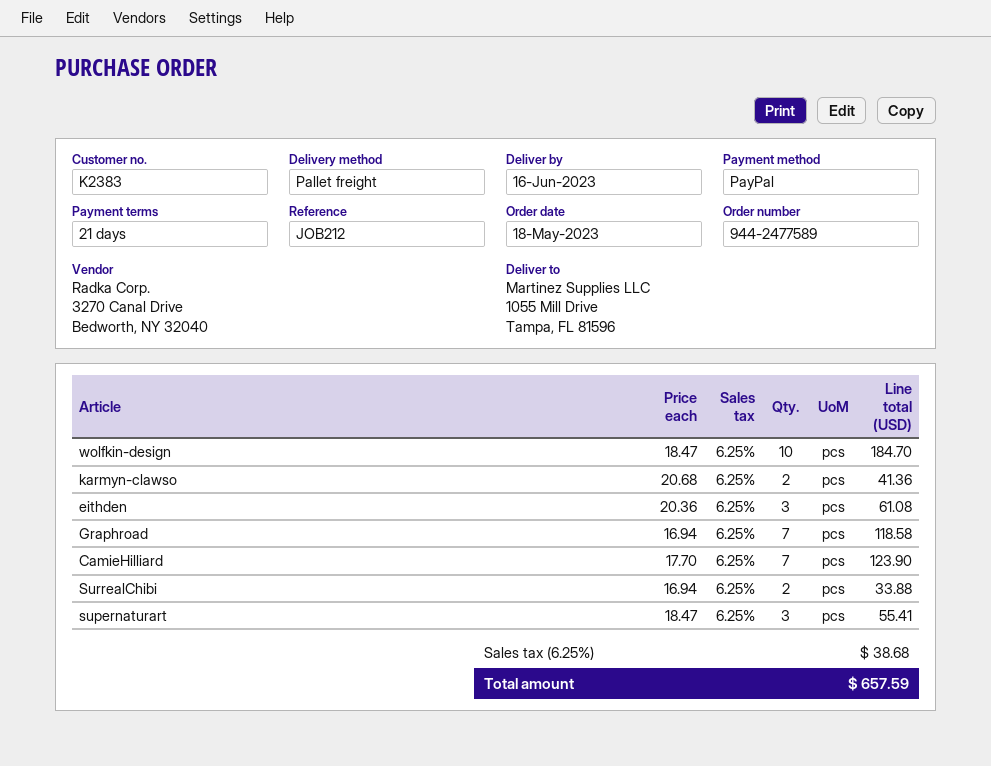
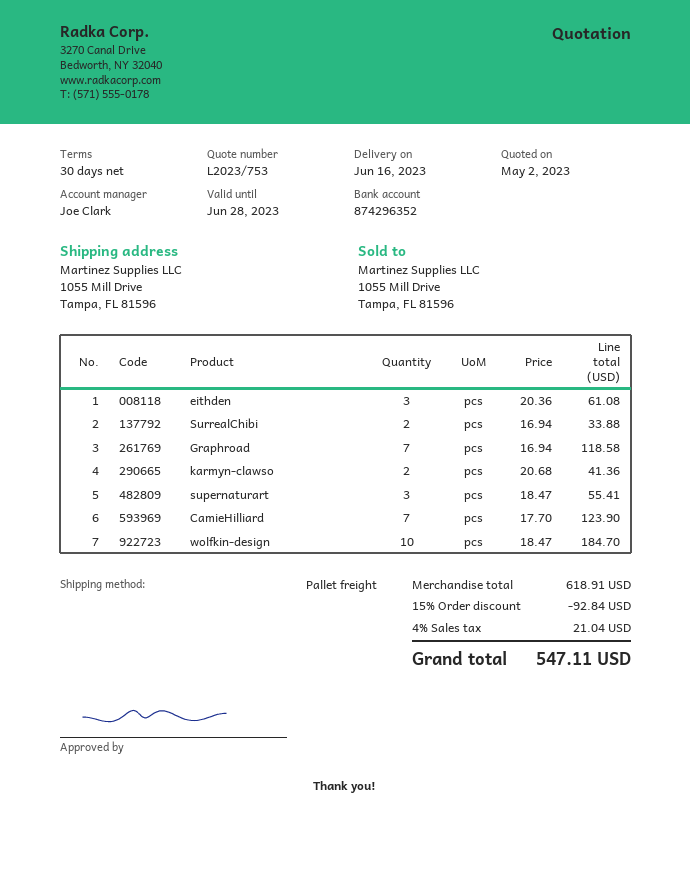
payment terms: 21 days -> 30 days
discount: none -> 15% = 92.84
tax: 6.25% = 38.68 -> 4% = 21.04
total: 657.59 -> 547.11

